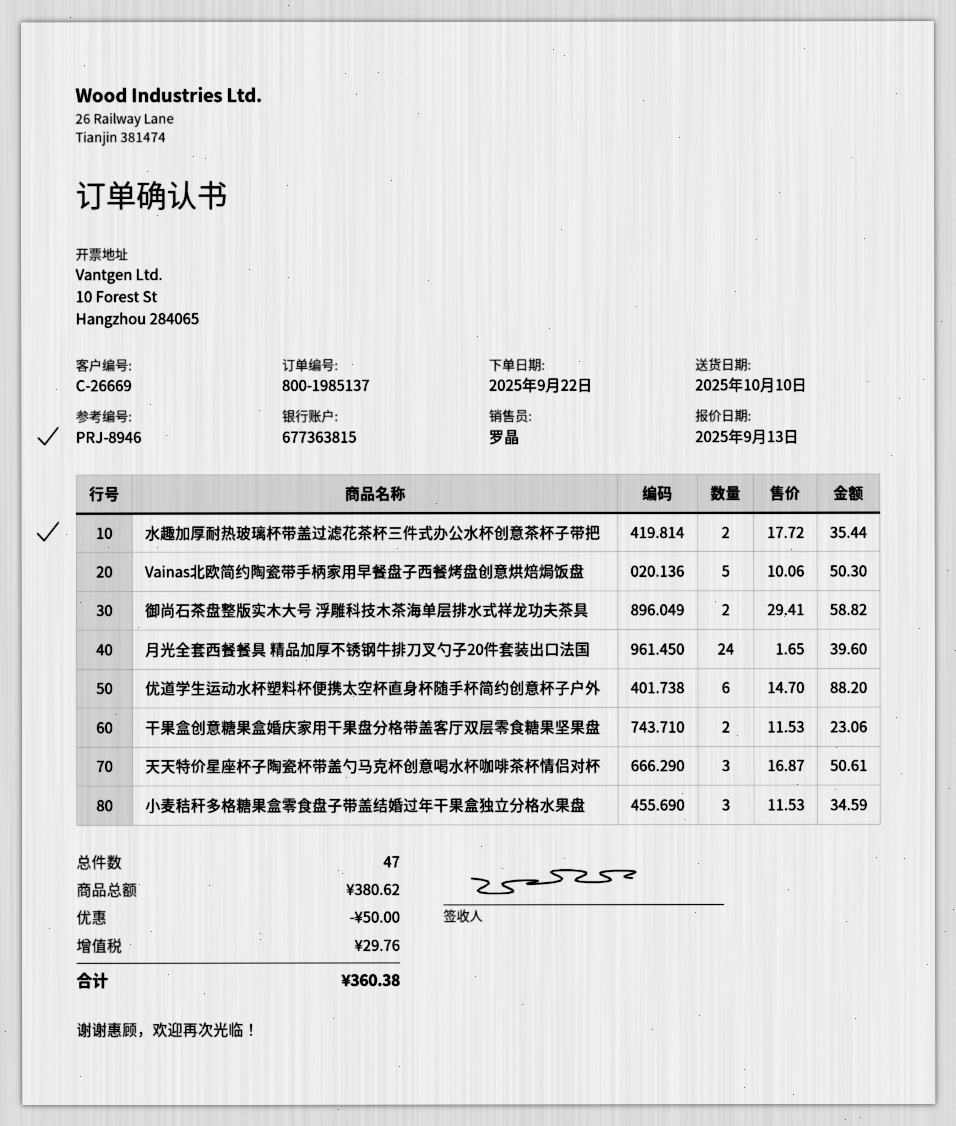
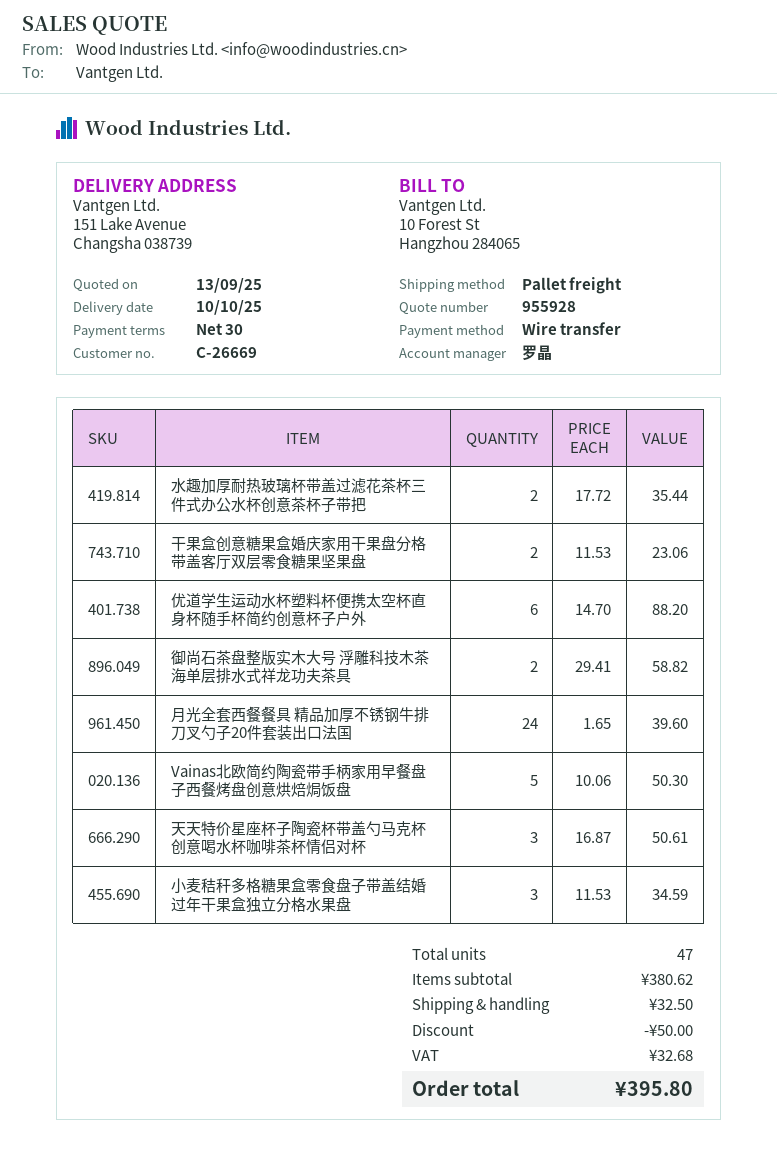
shipping: none -> 32.50
tax: 29.76 -> 32.68
total: 360.38 -> 395.80

